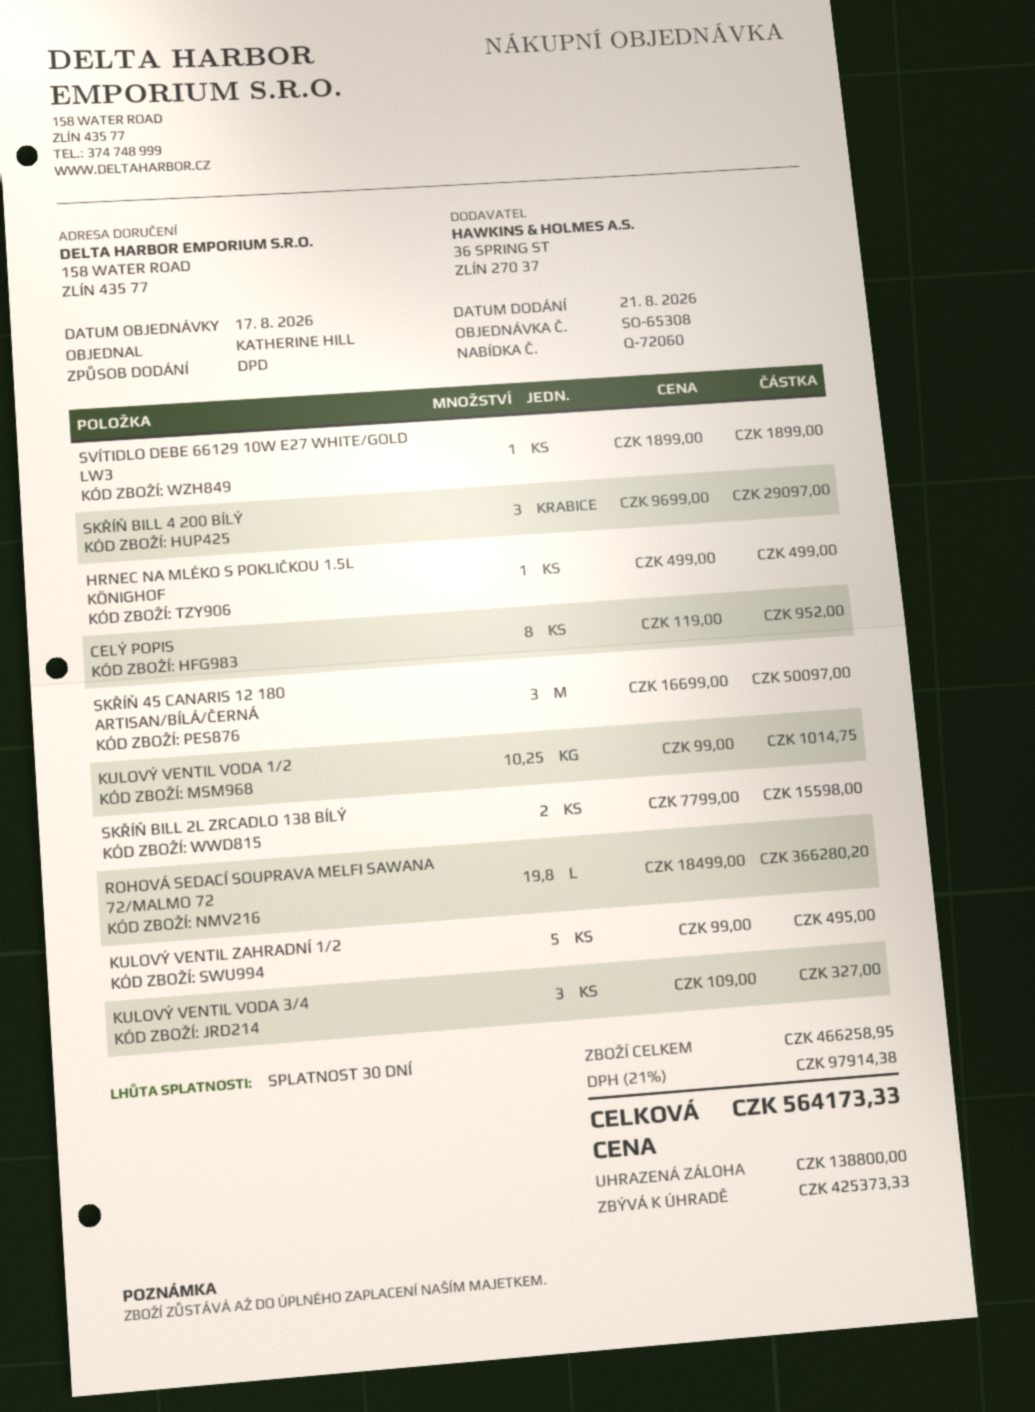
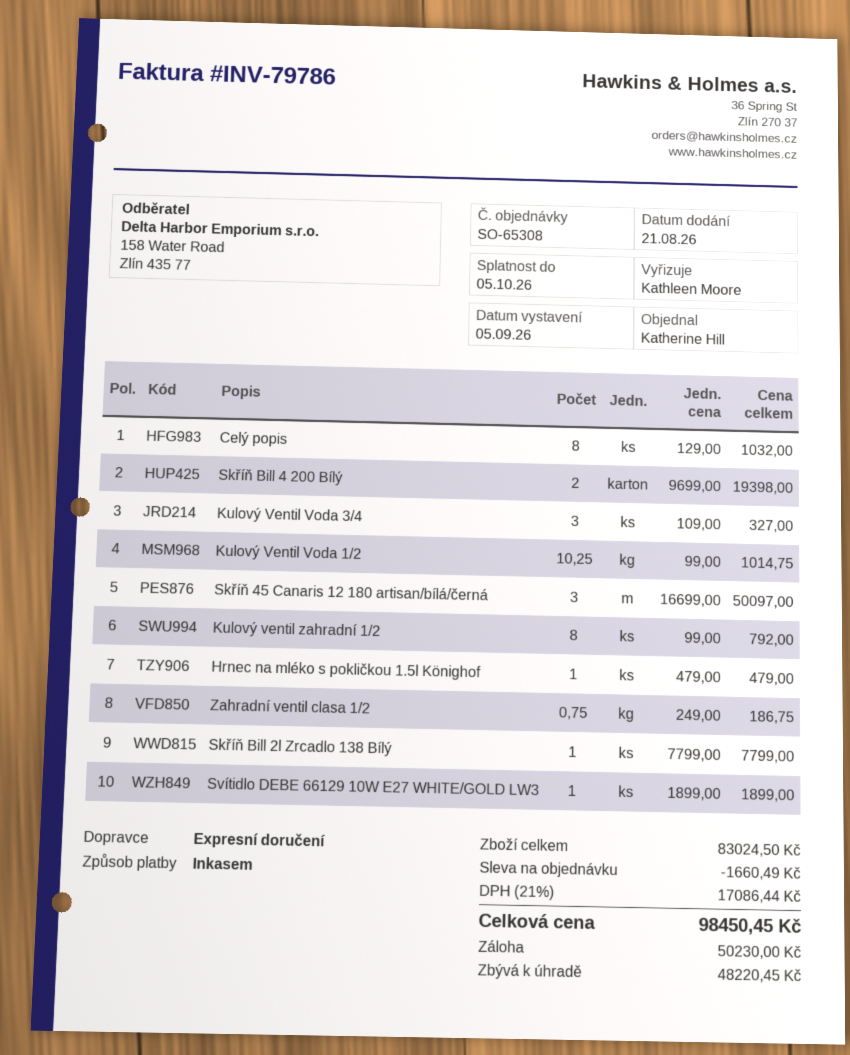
shipping method: DPD -> express
SKŘÍŇ BILL 4 200 BÍLÝ: 3 x 9699.00 = 29097.00 -> 2 x 9699.00 = 19398.00
HRNEC NA MLÉKO S POKLIČKOU 1.5L KÖNIGHOF: 1 x 499.00 = 499.00 -> 1 x 479.00 = 479.00
CELÝ POPIS: 8 x 119.00 = 952.00 -> 8 x 129.00 = 1032.00
SKŘÍŇ BILL 2L ZRCADLO 138 BÍLÝ: 2 x 7799.00 = 15598.00 -> 1 x 7799.00 = 7799.00
ROHOVÁ SEDACÍ SOUPRAVA MELFI SAWANA 72/MALMO 72: 19.8 x 18499.00 = 366280.20 -> none
KULOVÝ VENTIL ZAHRADNÍ 1/2: 5 x 99.00 = 495.00 -> 8 x 99.00 = 792.00
Zahradní ventil clasa 1/2: none -> 0.75 x 249.00 = 186.75
subtotal: 466258.95 -> 83024.50
discount: none -> 1660.49
tax: 21% = 97914.38 -> 21% = 17086.44
total: 564173.33 -> 98450.45
deposit: 138800.00 -> 50230.00
balance: 425373.33 -> 48220.45

